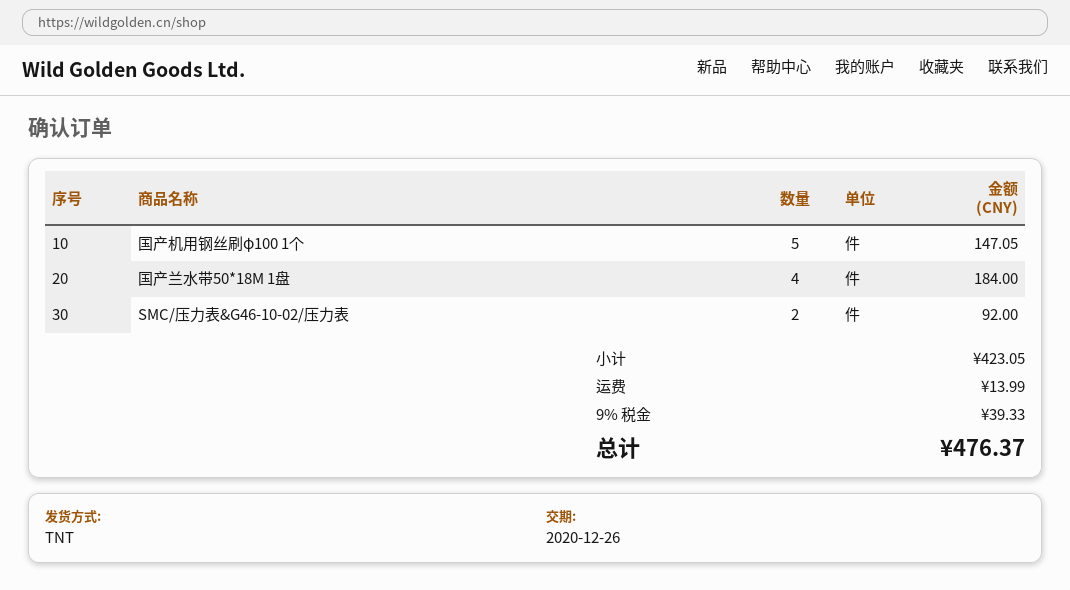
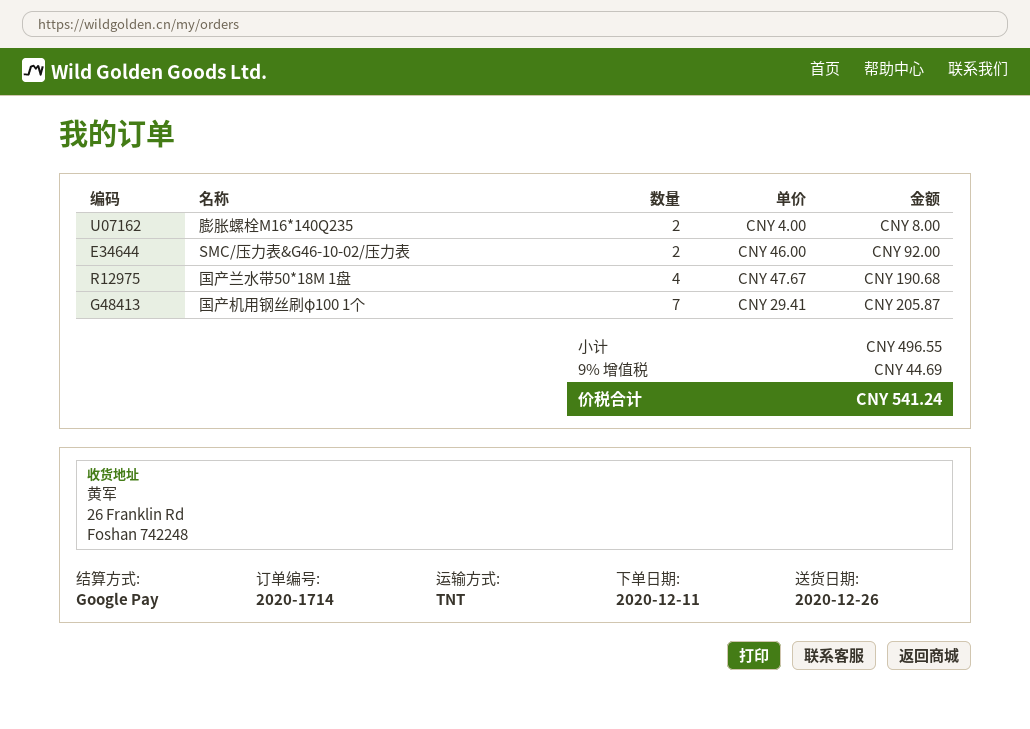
国产机用钢丝刷φ100 1个: 5 for 147.05 -> 7 for 205.87
国产兰水带50*18M 1盘: 4 for 184.00 -> 4 for 190.68
膨胀螺栓M16*140Q235: none -> 2 for 8.00
subtotal: 423.05 -> 496.55
shipping: 13.99 -> none
tax: 9% = 39.33 -> 9% = 44.69
total: 476.37 -> 541.24

